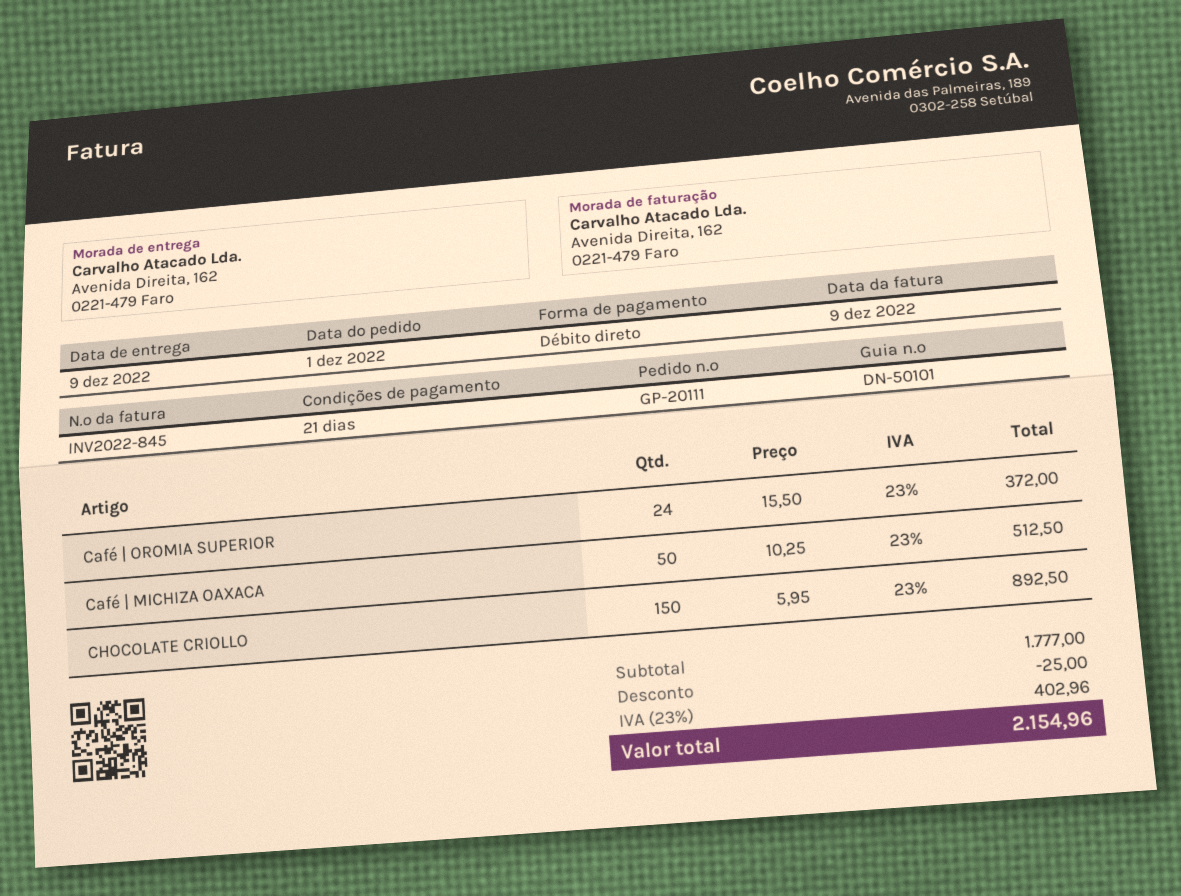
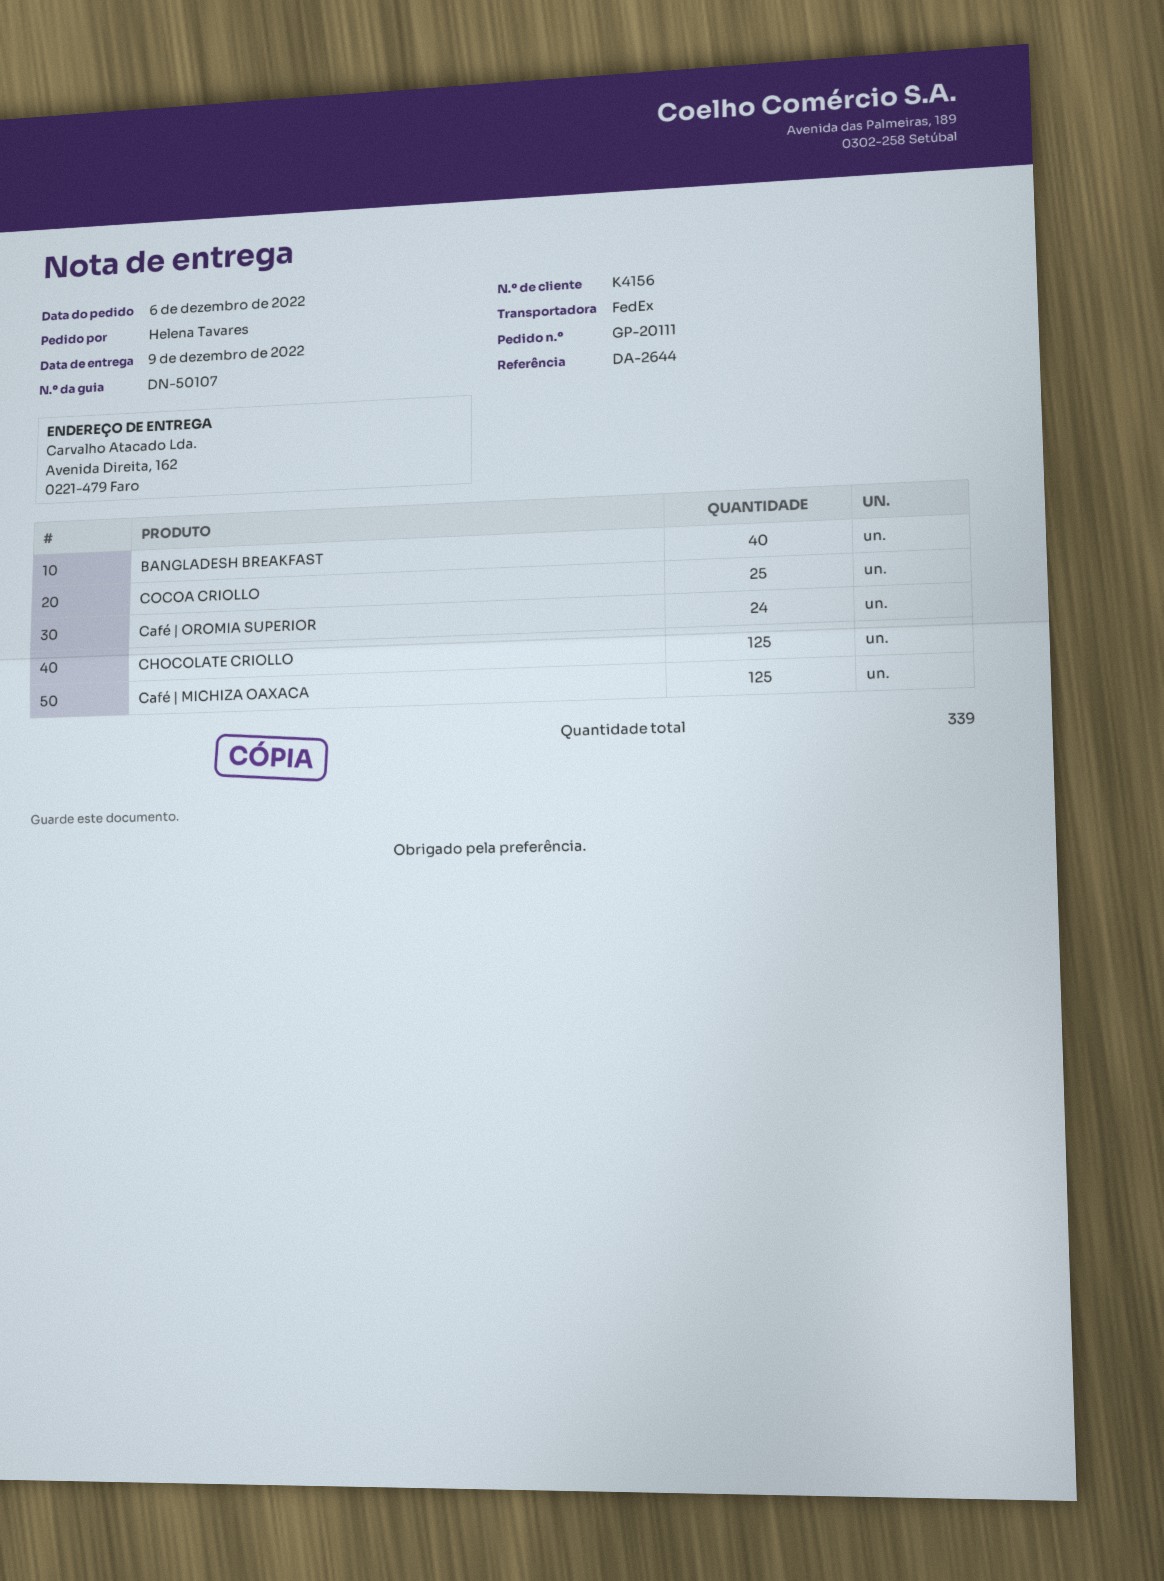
order date: 2022-12-01 -> 2022-12-06
delivery note number: DN-50101 -> DN-50107
Café | MICHIZA OAXACA: 50 -> 125
CHOCOLATE CRIOLLO: 150 -> 125
BANGLADESH BREAKFAST: none -> 40
COCOA CRIOLLO: none -> 25

